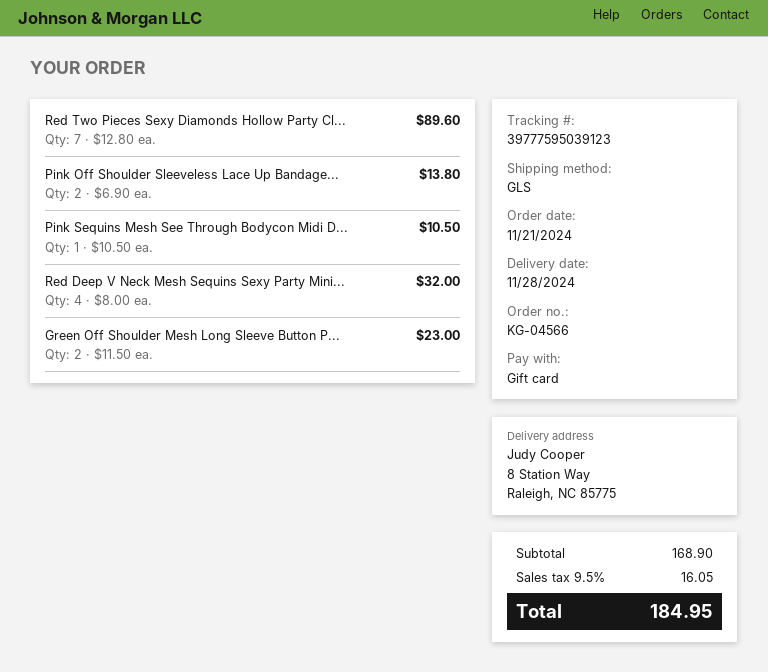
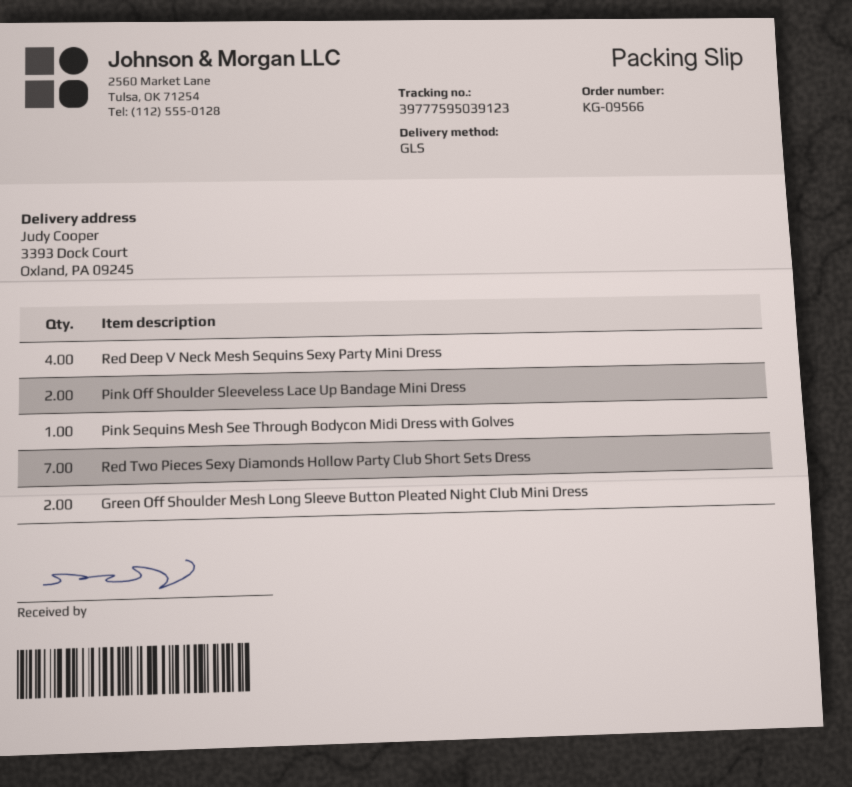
order number: KG-04566 -> KG-09566
ship to: 8 Station Way, Raleigh, NC 85775 -> 3393 Dock Court, Oxland, PA 09245

